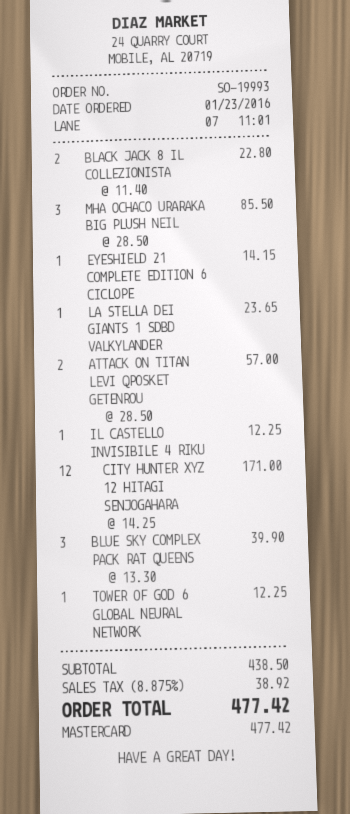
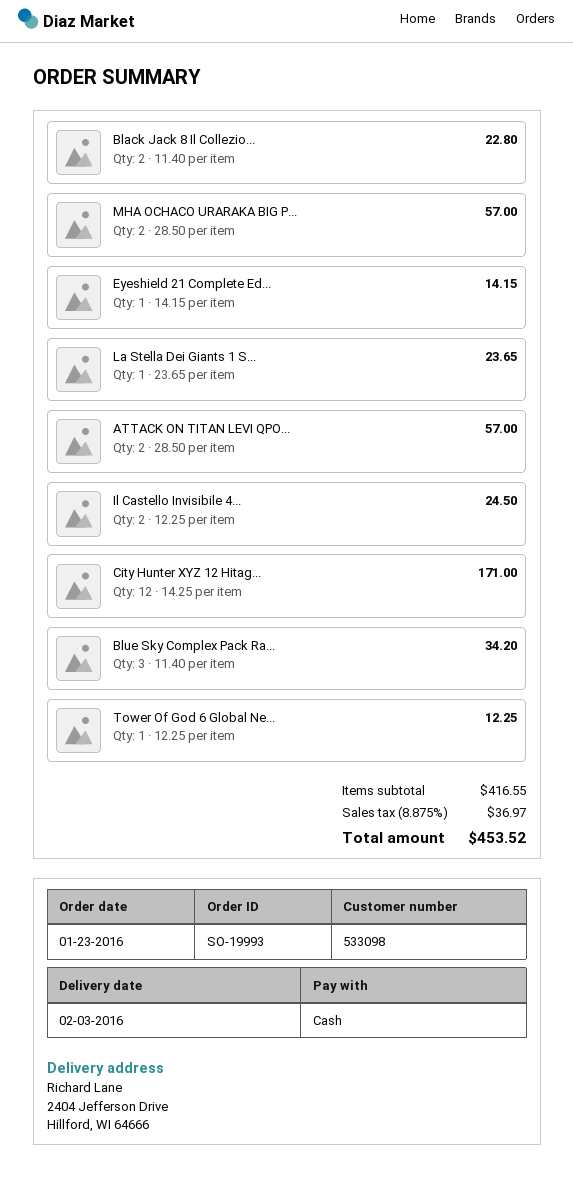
payment method: Mastercard -> cash
MHA OCHACO URARAKA BIG PLUSH NEIL: 3 x 28.50 = 85.50 -> 2 x 28.50 = 57.00
IL CASTELLO INVISIBILE 4 RIKU: 1 x 12.25 = 12.25 -> 2 x 12.25 = 24.50
BLUE SKY COMPLEX PACK RAT QUEENS: 3 x 13.30 = 39.90 -> 3 x 11.40 = 34.20
subtotal: 438.50 -> 416.55
tax: 8.875% = 38.92 -> 8.875% = 36.97
total: 477.42 -> 453.52

